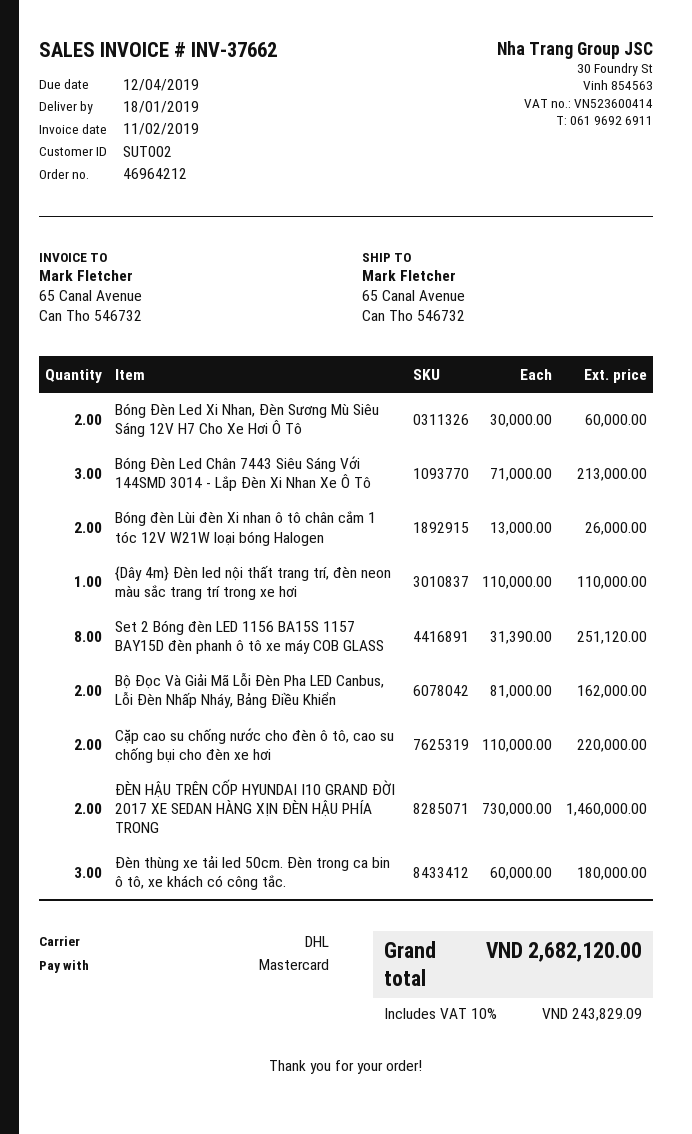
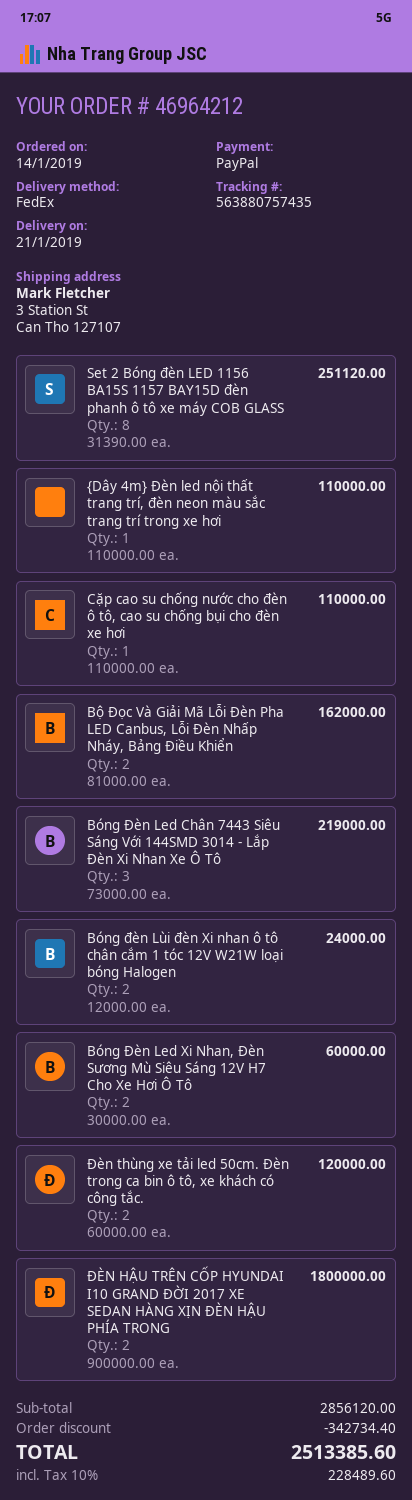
delivery date: 2019-01-18 -> 2019-01-21
payment method: Mastercard -> PayPal
shipping method: DHL -> FedEx
ship to: 65 Canal Avenue, Can Tho 546732 -> 3 Station St, Can Tho 127107
Bóng Đèn Led Chân 7443 Siêu Sáng Với 144SMD 3014 - Lắp Đèn Xi Nhan Xe Ô Tô: 3 x 71000.00 = 213000.00 -> 3 x 73000.00 = 219000.00
Bóng đèn Lùi đèn Xi nhan ô tô chân cắm 1 tóc 12V W21W loại bóng Halogen: 2 x 13000.00 = 26000.00 -> 2 x 12000.00 = 24000.00
Cặp cao su chống nước cho đèn ô tô, cao su chống bụi cho đèn xe hơi: 2 x 110000.00 = 220000.00 -> 1 x 110000.00 = 110000.00
ĐÈN HẬU TRÊN CỐP HYUNDAI I10 GRAND ĐỜI 2017 XE SEDAN HÀNG XỊN ĐÈN HẬU PHÍA TRONG: 2 x 730000.00 = 1460000.00 -> 2 x 900000.00 = 1800000.00
Đèn thùng xe tải led 50cm. Đèn trong ca bin ô tô, xe khách có công tắc.: 3 x 60000.00 = 180000.00 -> 2 x 60000.00 = 120000.00
discount: none -> 342734.40
tax: 10% = 243829.09 -> 10% = 228489.60
total: 2682120.00 -> 2513385.60

